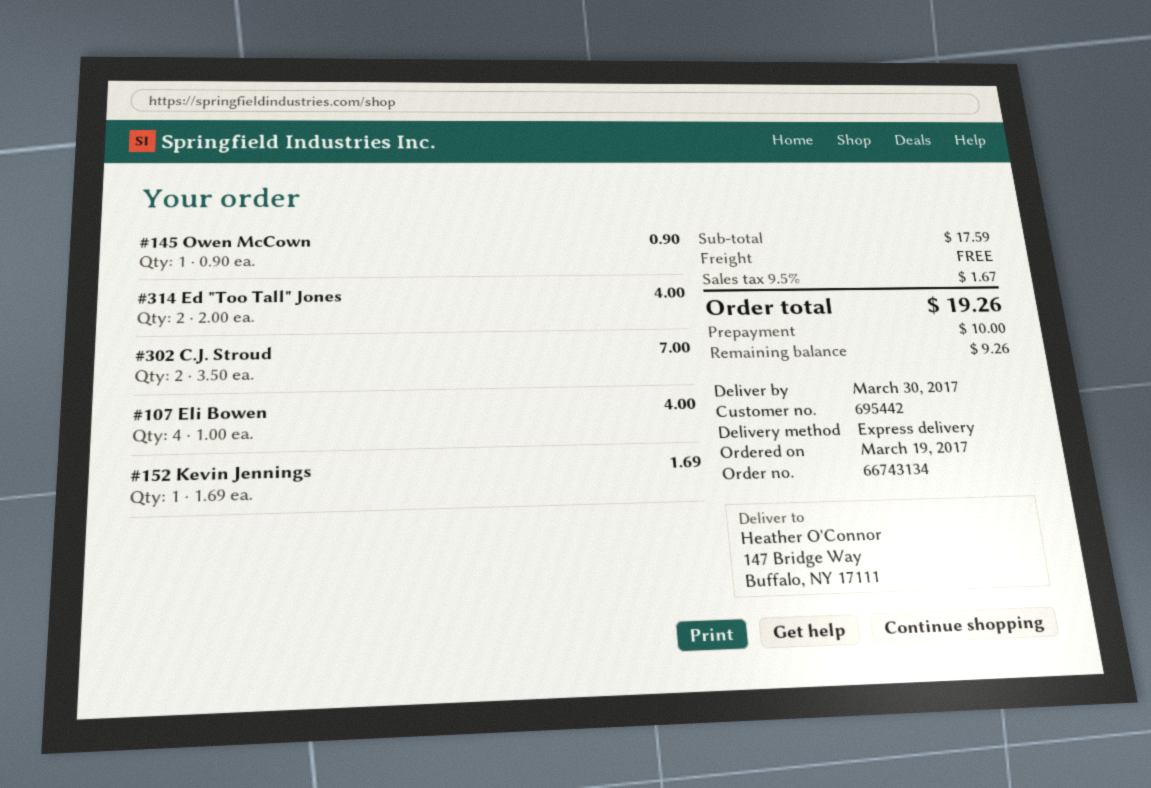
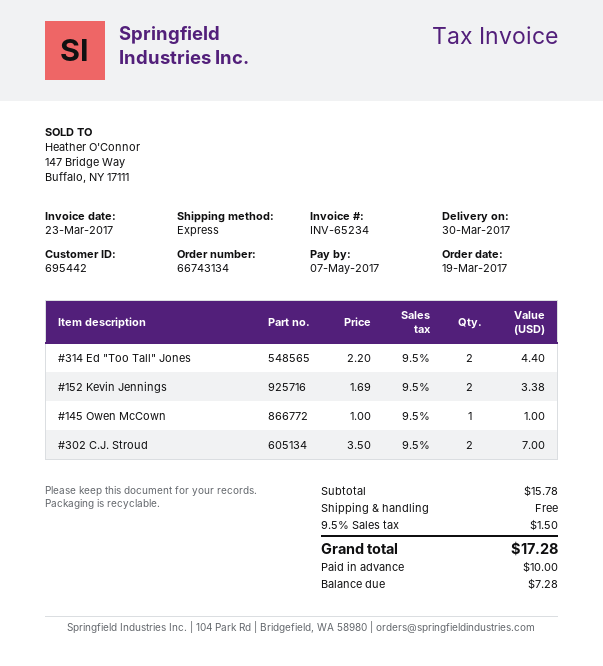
#145 Owen McCown: 1 x 0.90 = 0.90 -> 1 x 1.00 = 1.00
#314 Ed "Too Tall" Jones: 2 x 2.00 = 4.00 -> 2 x 2.20 = 4.40
#107 Eli Bowen: 4 x 1.00 = 4.00 -> none
#152 Kevin Jennings: 1 x 1.69 = 1.69 -> 2 x 1.69 = 3.38
subtotal: 17.59 -> 15.78
tax: 9.5% = 1.67 -> 9.5% = 1.50
total: 19.26 -> 17.28
balance: 9.26 -> 7.28

